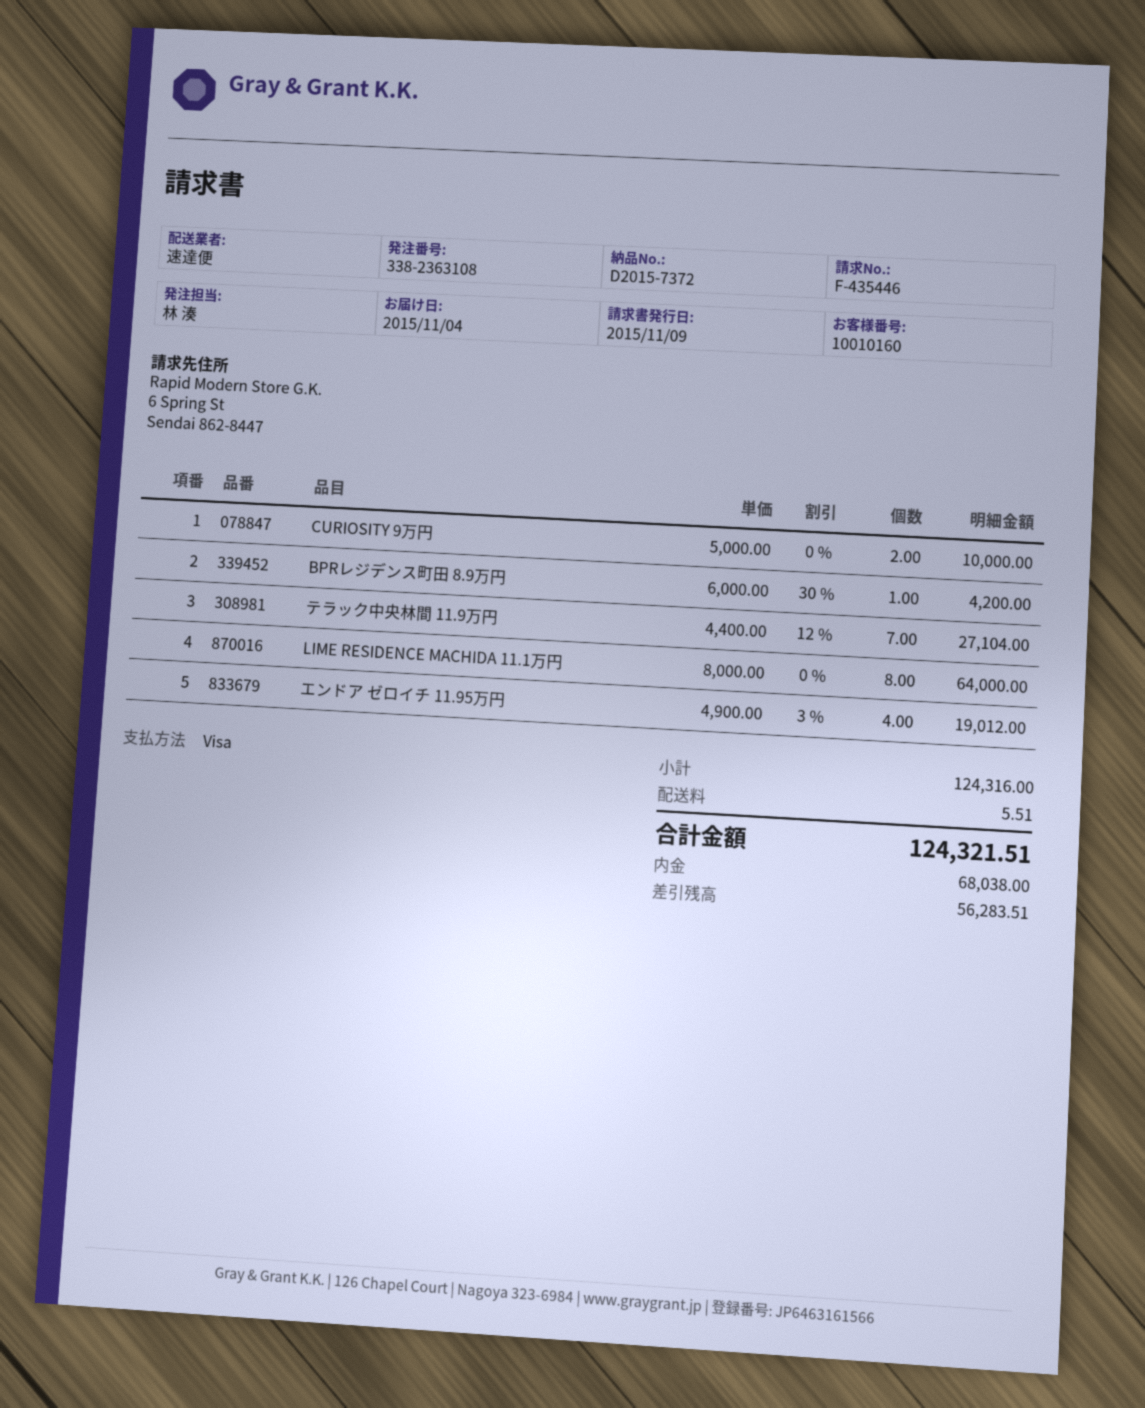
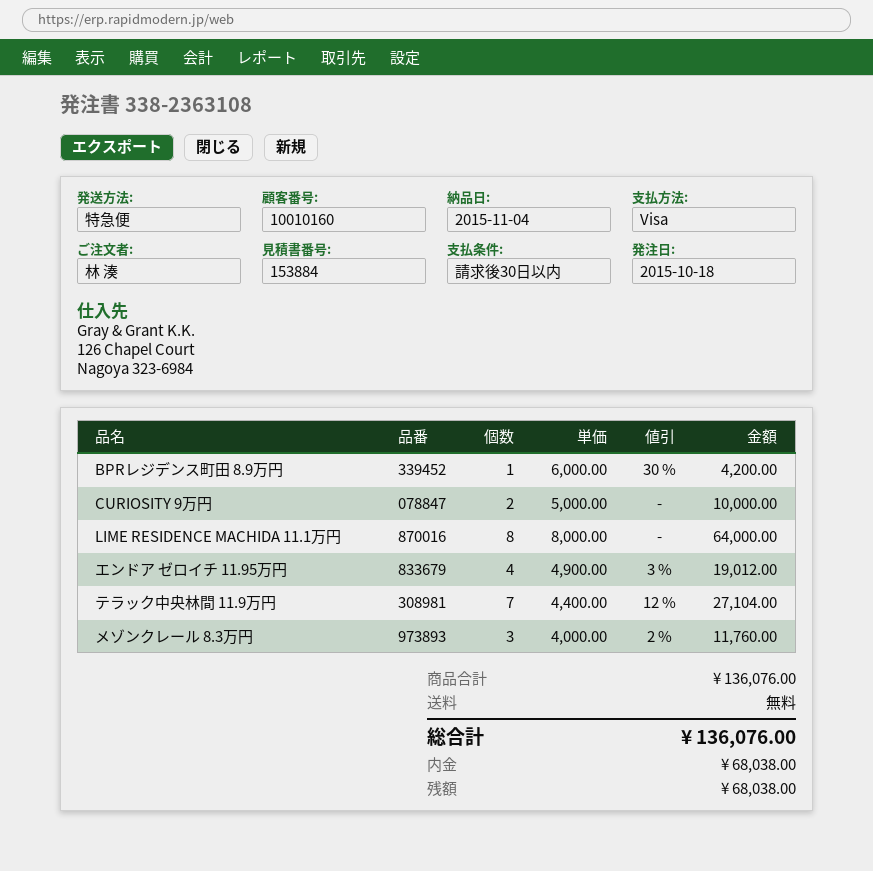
メゾンクレール 8.3万円: none -> 3 x 4000.00 - 2% = 11760.00
subtotal: 124316.00 -> 136076.00
shipping: 5.51 -> 0.00
total: 124321.51 -> 136076.00
balance: 56283.51 -> 68038.00

